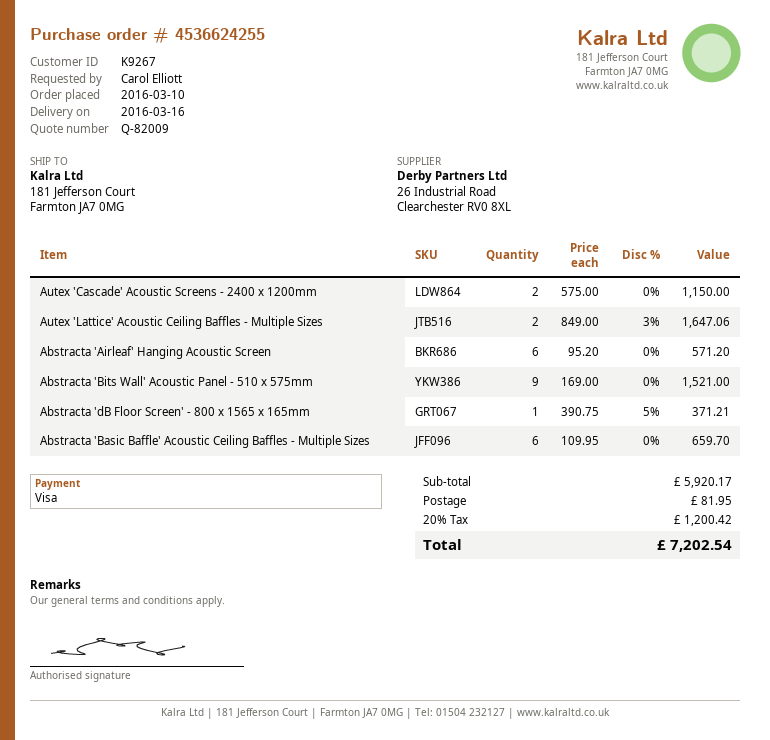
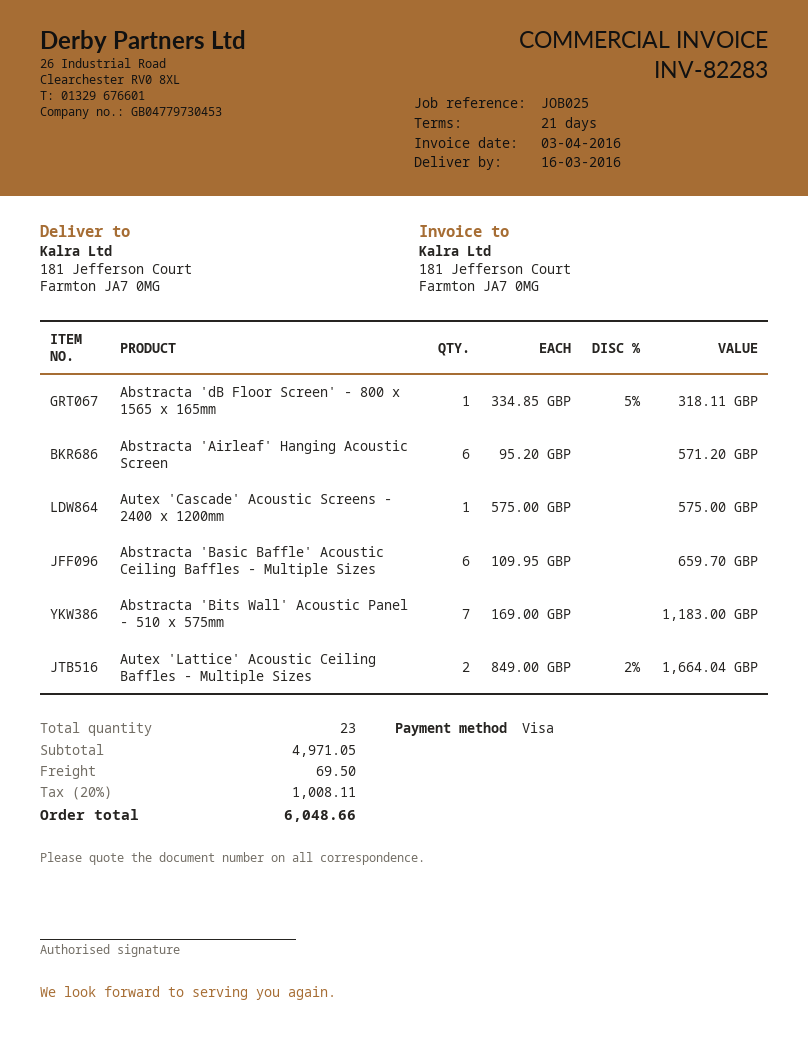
Autex 'Cascade' Acoustic Screens - 2400 x 1200mm: 2 x 575.00 = 1150.00 -> 1 x 575.00 = 575.00
Autex 'Lattice' Acoustic Ceiling Baffles - Multiple Sizes: 2 x 849.00 - 3% = 1647.06 -> 2 x 849.00 - 2% = 1664.04
Abstracta 'Bits Wall' Acoustic Panel - 510 x 575mm: 9 x 169.00 = 1521.00 -> 7 x 169.00 = 1183.00
Abstracta 'dB Floor Screen' - 800 x 1565 x 165mm: 1 x 390.75 - 5% = 371.21 -> 1 x 334.85 - 5% = 318.11
subtotal: 5920.17 -> 4971.05
shipping: 81.95 -> 69.50
tax: 20% = 1200.42 -> 20% = 1008.11
total: 7202.54 -> 6048.66

